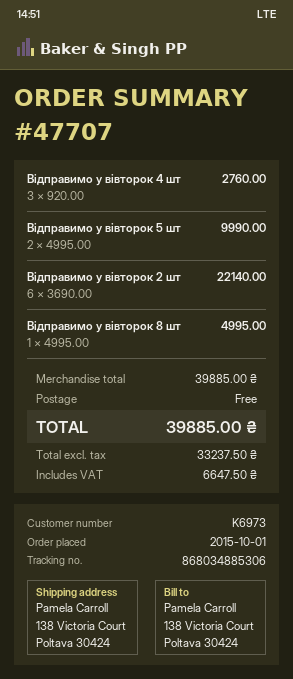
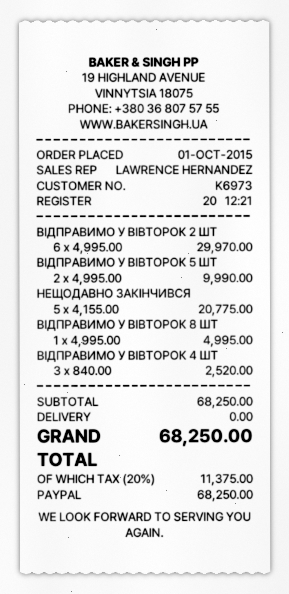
Відправимо у вівторок 4 шт: 3 x 920.00 = 2760.00 -> 3 x 840.00 = 2520.00
Відправимо у вівторок 2 шт: 6 x 3690.00 = 22140.00 -> 6 x 4995.00 = 29970.00
НЕЩОДАВНО ЗАКІНЧИВСЯ: none -> 5 x 4155.00 = 20775.00
subtotal: 39885.00 -> 68250.00
tax: 6647.50 -> 11375.00
total: 39885.00 -> 68250.00

